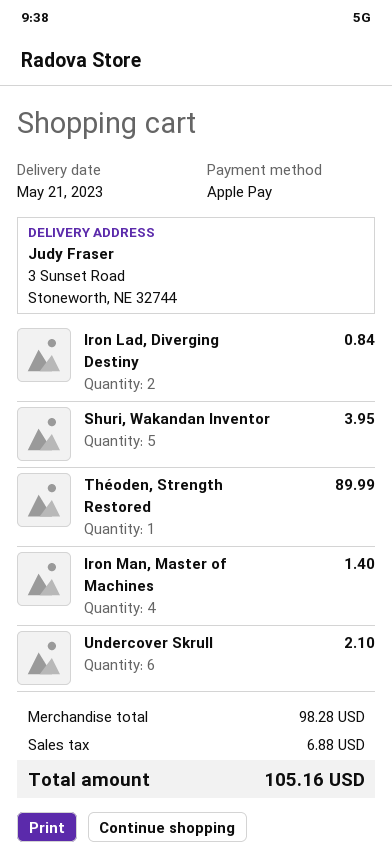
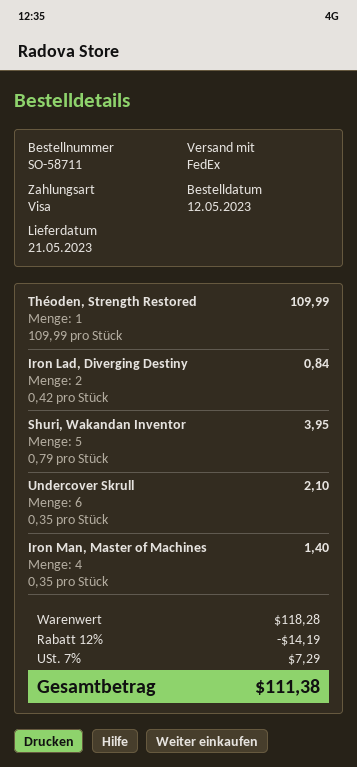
payment method: Apple Pay -> Visa
Théoden, Strength Restored: 1 for 89.99 -> 1 for 109.99
subtotal: 98.28 -> 118.28
discount: none -> 12% = 14.19
tax: 6.88 -> 7.29
total: 105.16 -> 111.38

